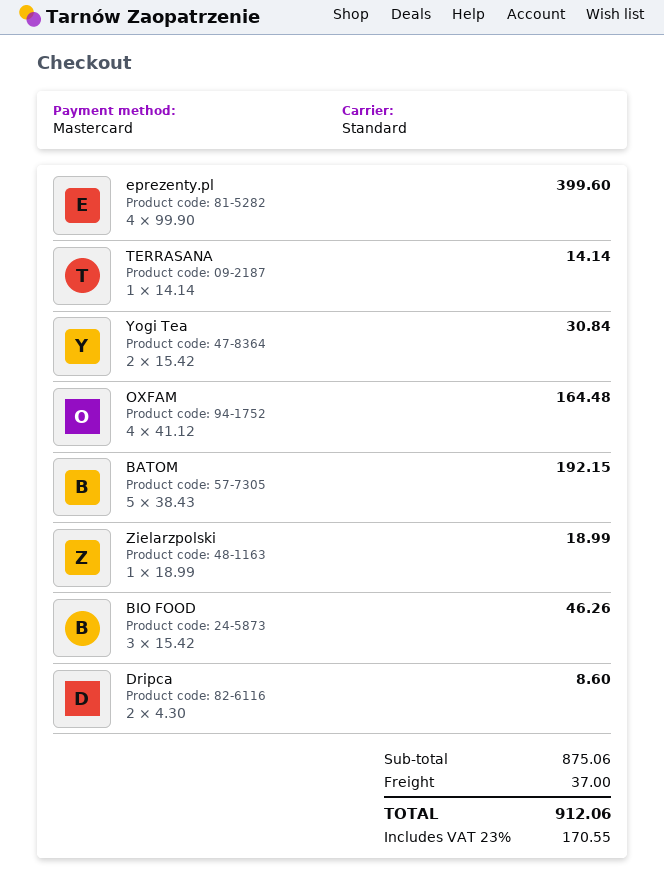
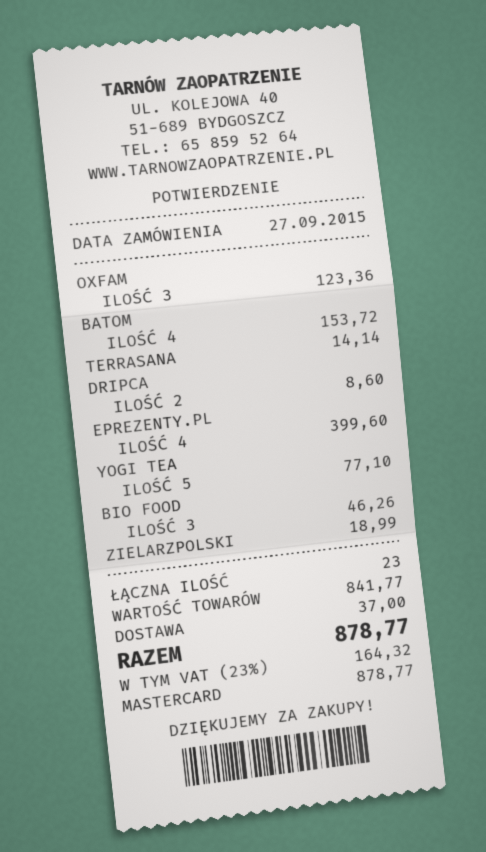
Yogi Tea: 2 for 30.84 -> 5 for 77.10
OXFAM: 4 for 164.48 -> 3 for 123.36
BATOM: 5 for 192.15 -> 4 for 153.72
subtotal: 875.06 -> 841.77
tax: 23% = 170.55 -> 23% = 164.32
total: 912.06 -> 878.77

